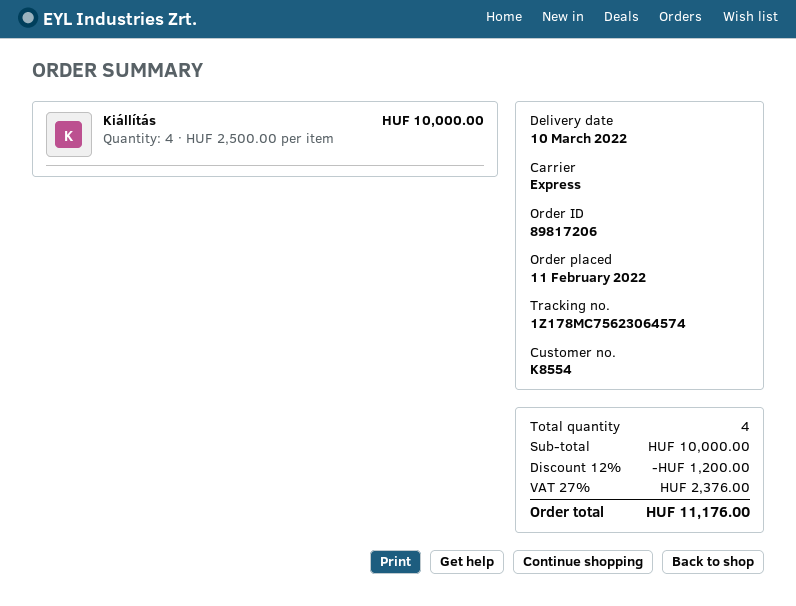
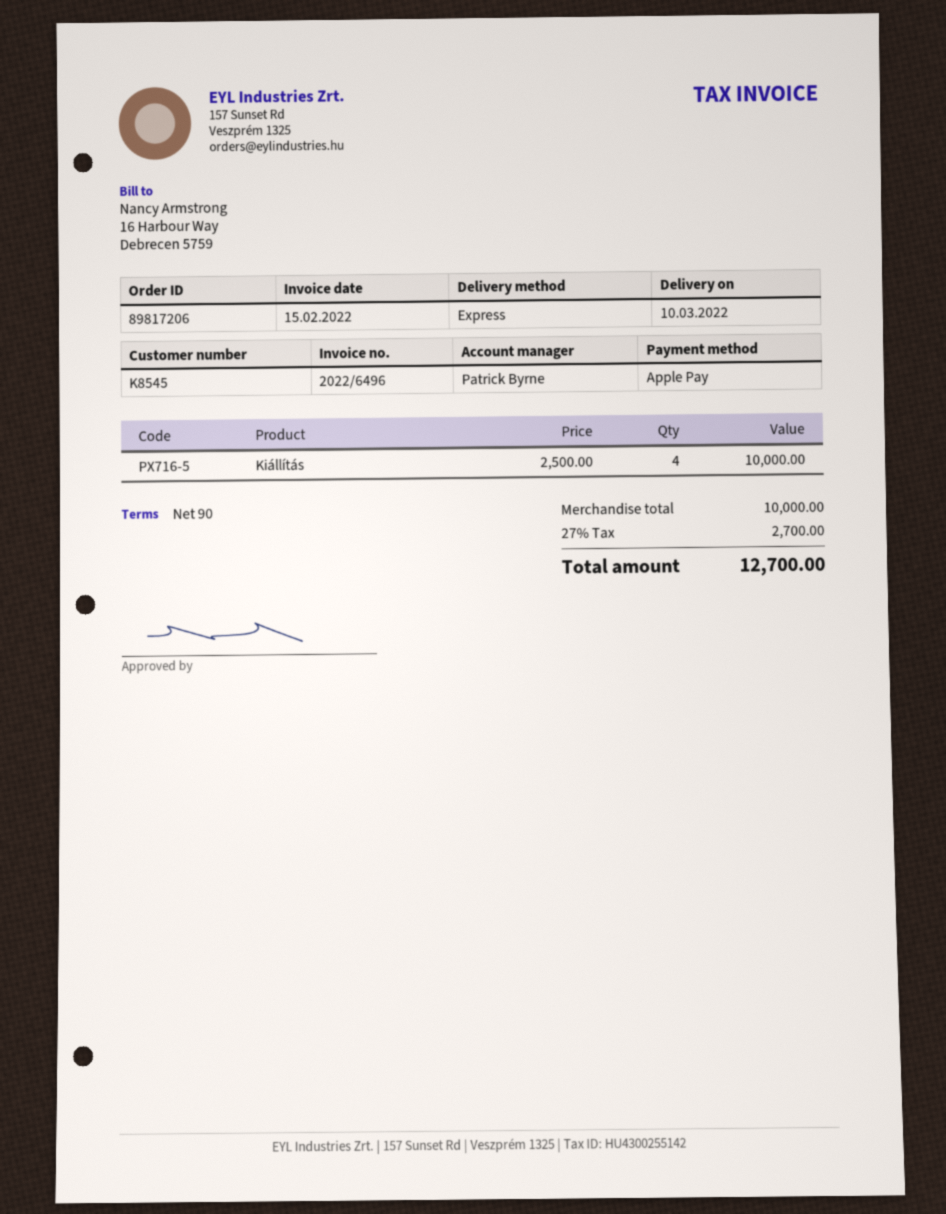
customer number: K8554 -> K8545
discount: 12% = 1200.00 -> none
tax: 27% = 2376.00 -> 27% = 2700.00
total: 11176.00 -> 12700.00

